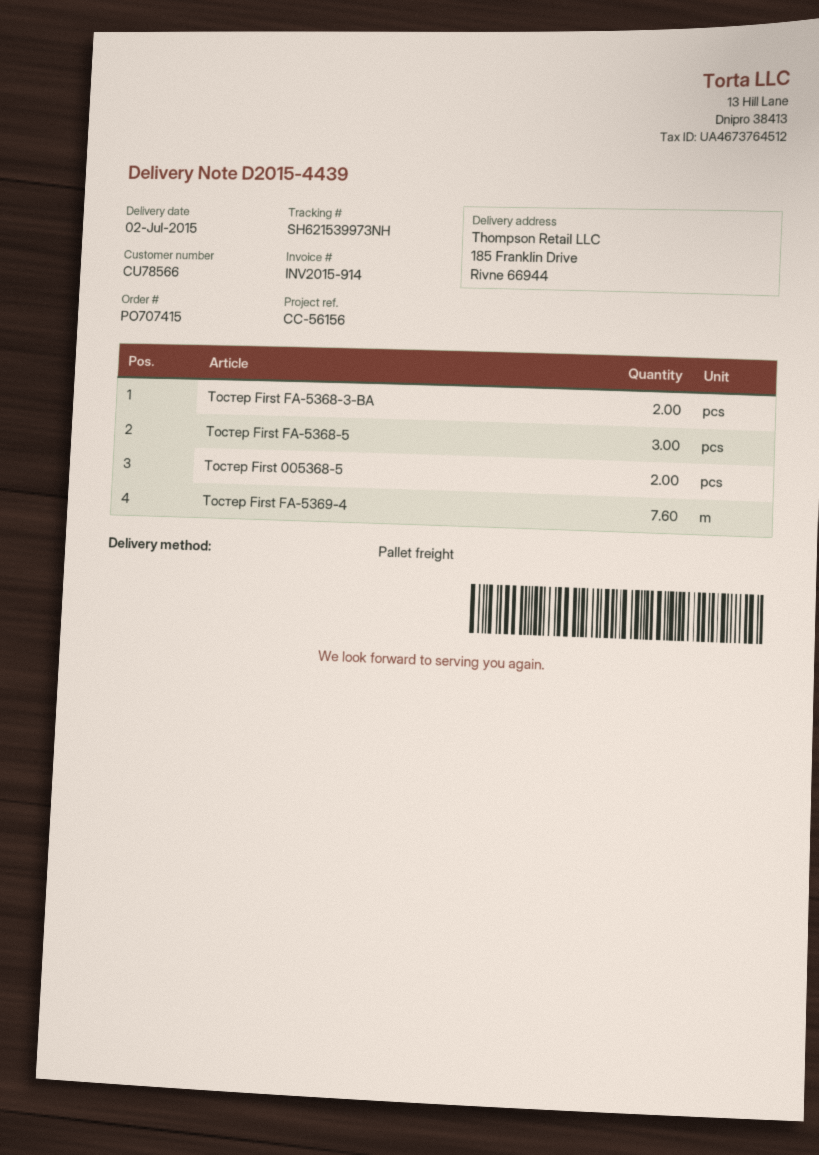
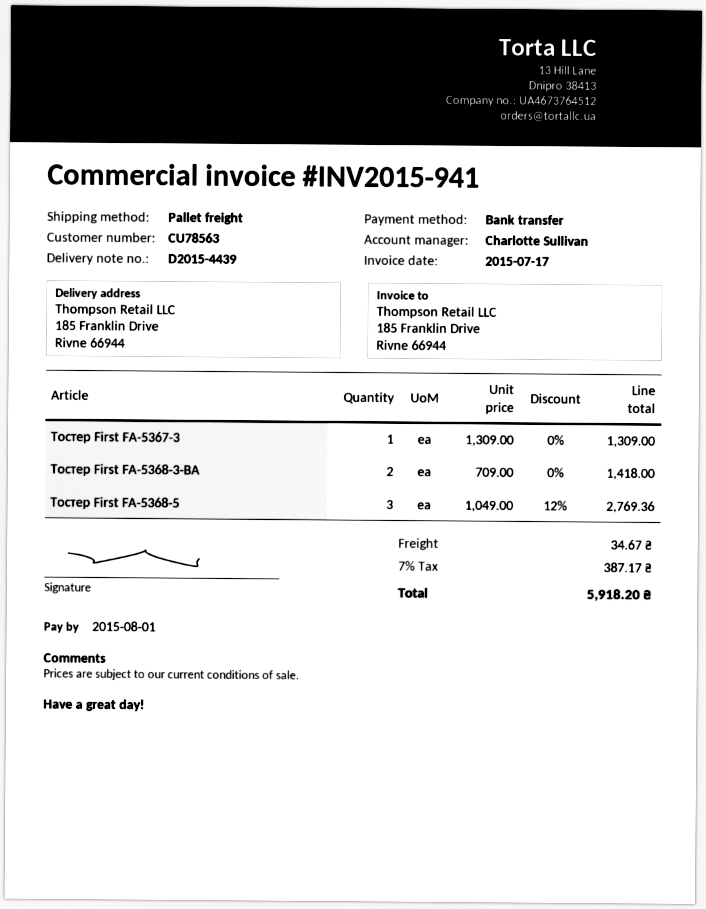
invoice number: INV2015-914 -> INV2015-941
customer number: CU78566 -> CU78563
Тостер First 005368-5: 2 -> none
Тостер First FA-5369-4: 7.6 -> none
Тостер First FA-5367-3: none -> 1

